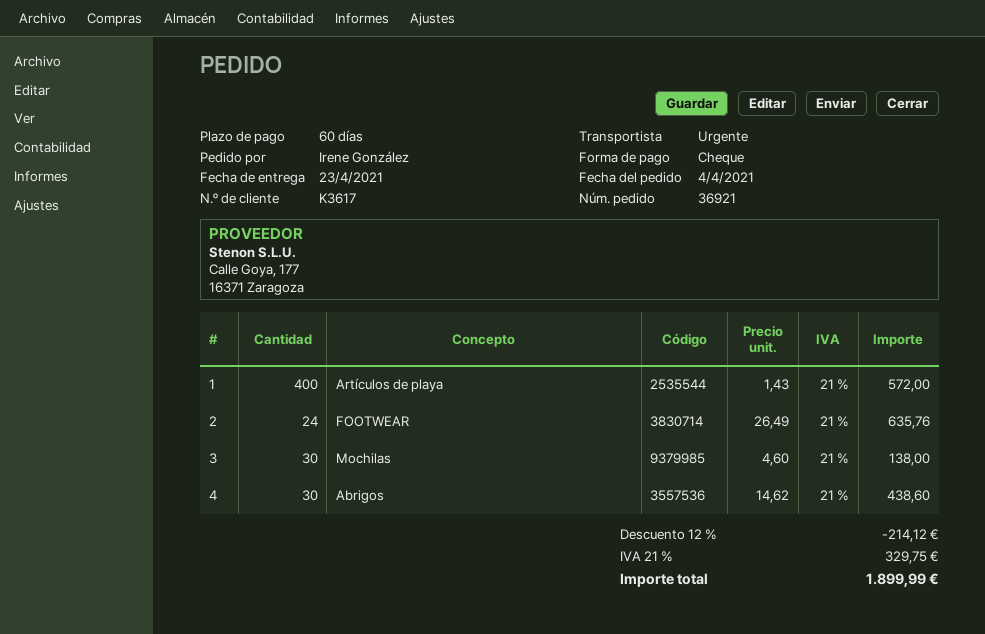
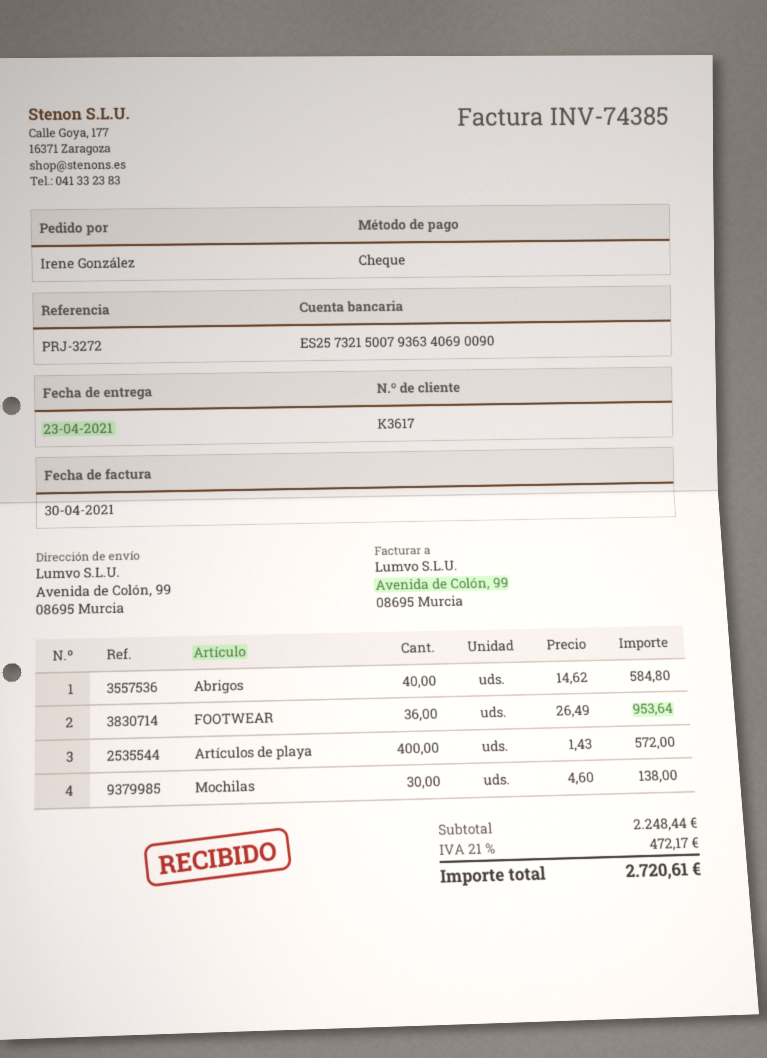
FOOTWEAR: 24 x 26.49 = 635.76 -> 36 x 26.49 = 953.64
Abrigos: 30 x 14.62 = 438.60 -> 40 x 14.62 = 584.80
discount: 12% = 214.12 -> none
tax: 21% = 329.75 -> 21% = 472.17
total: 1899.99 -> 2720.61

